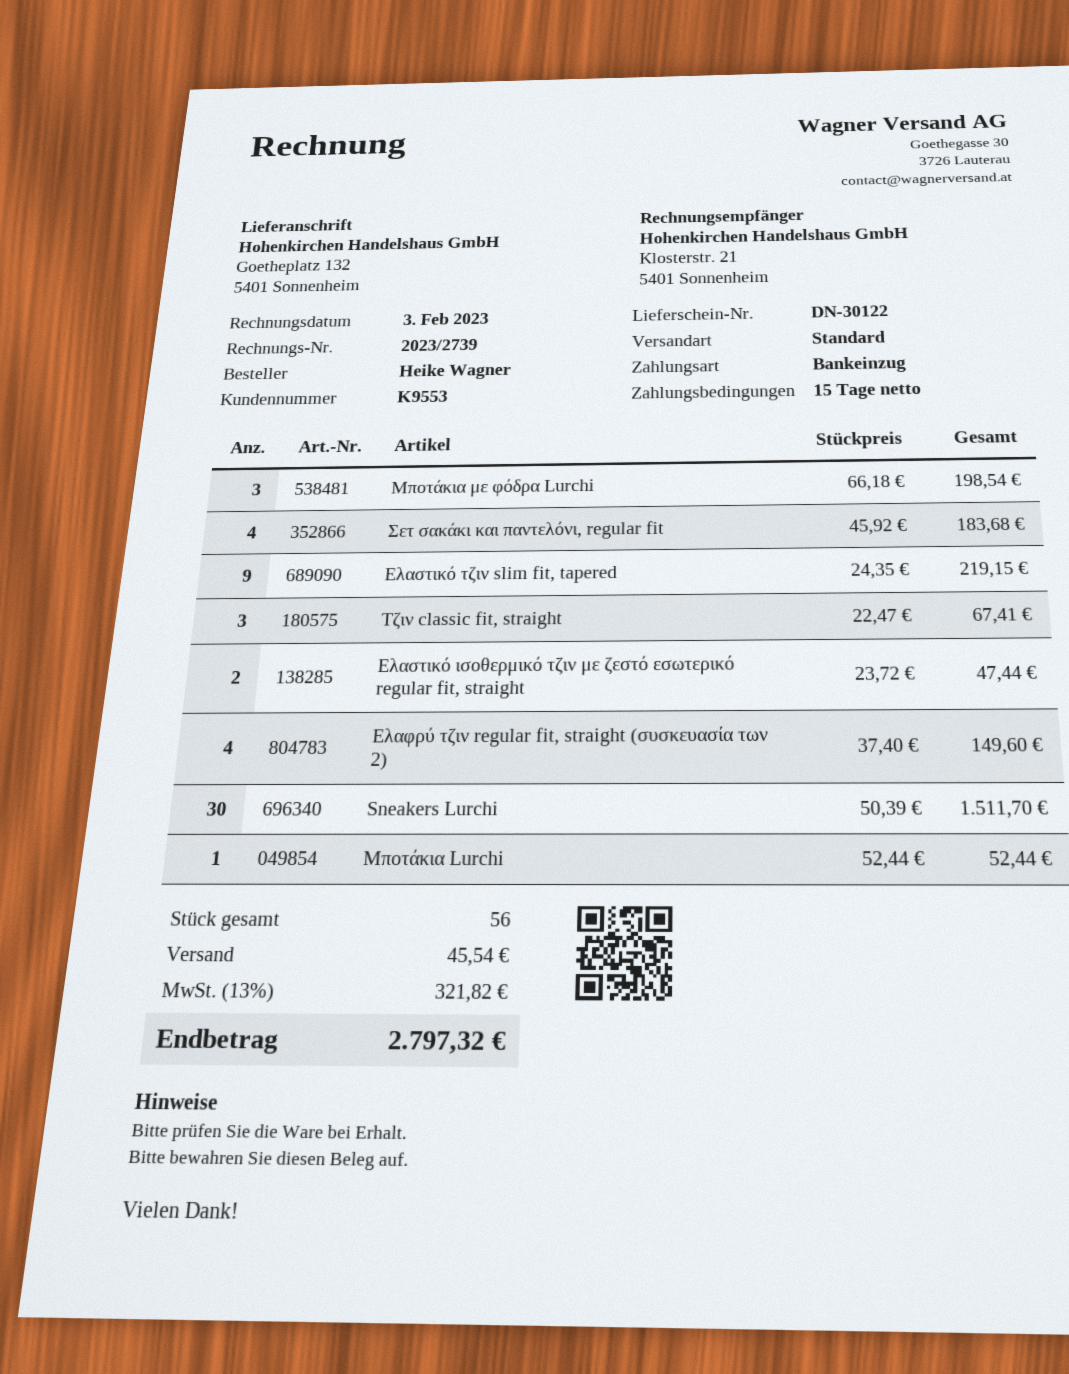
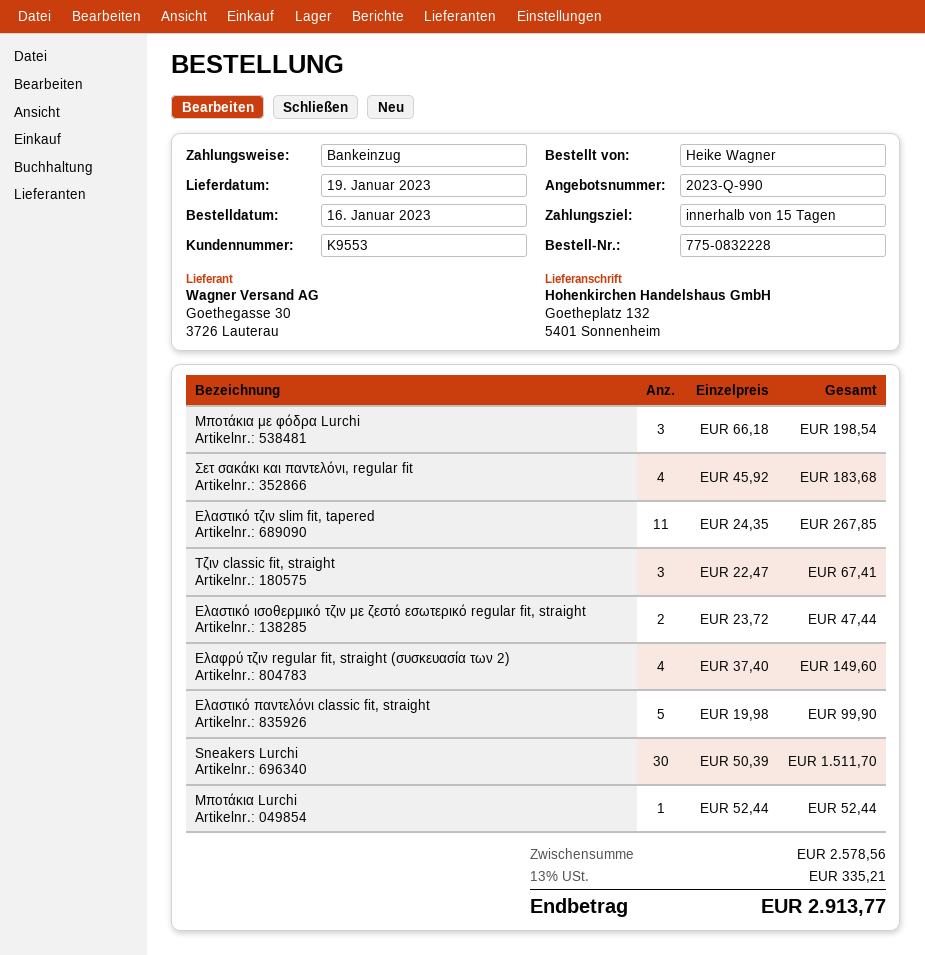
Ελαστικό τζιν slim fit, tapered: 9 x 24.35 = 219.15 -> 11 x 24.35 = 267.85
Ελαστικό παντελόνι classic fit, straight: none -> 5 x 19.98 = 99.90
shipping: 45.54 -> none
tax: 13% = 321.82 -> 13% = 335.21
total: 2797.32 -> 2913.77

